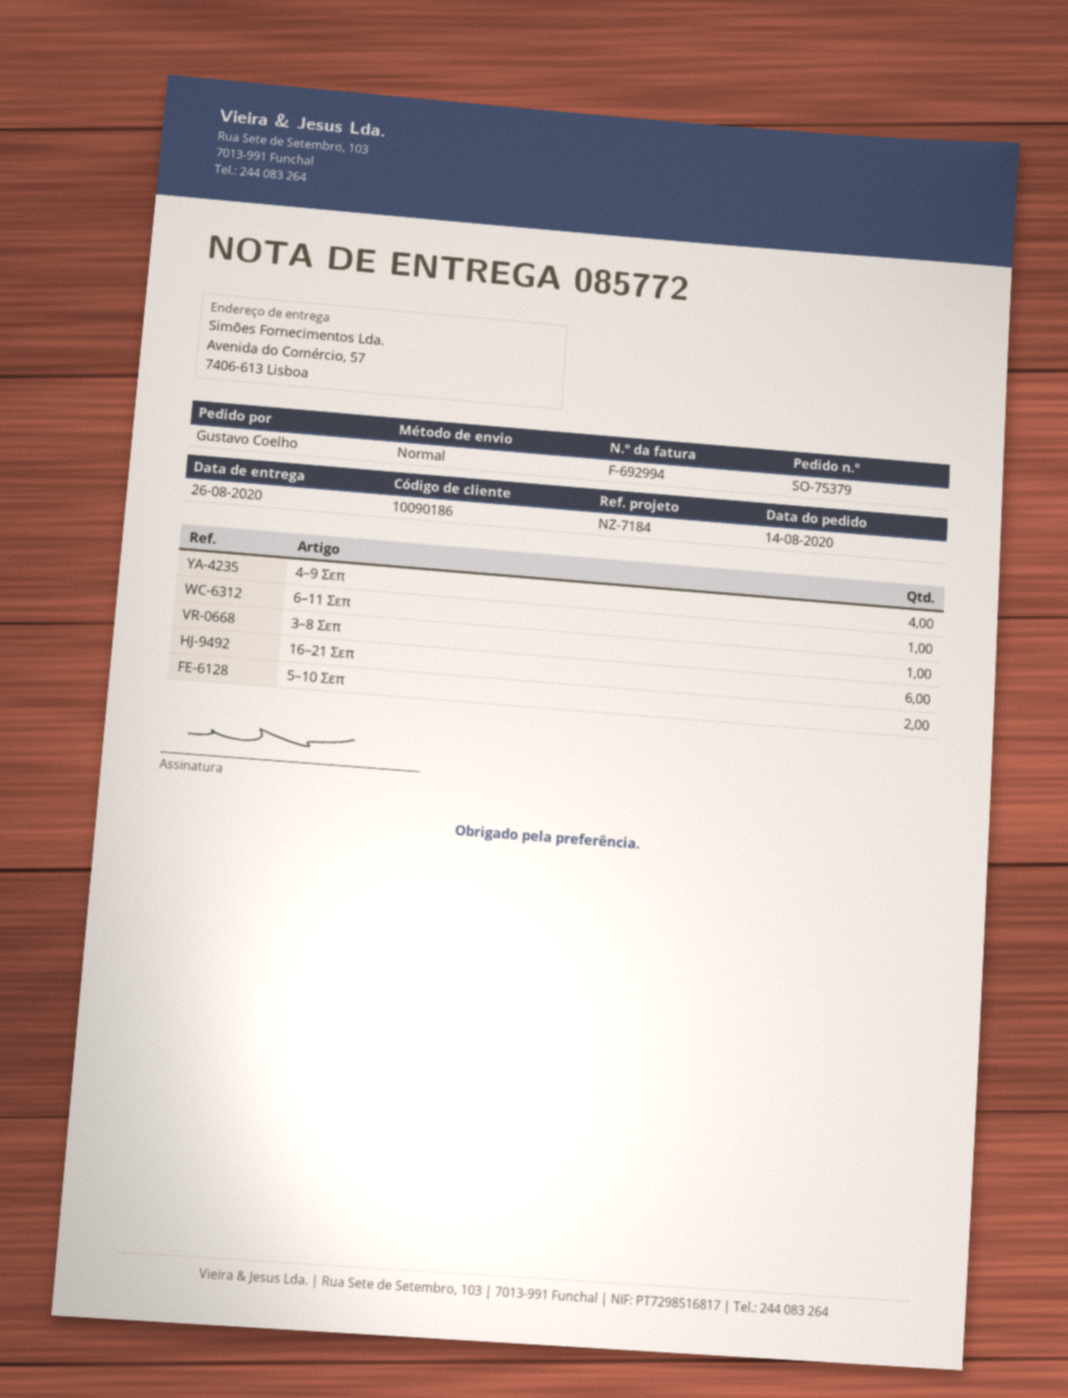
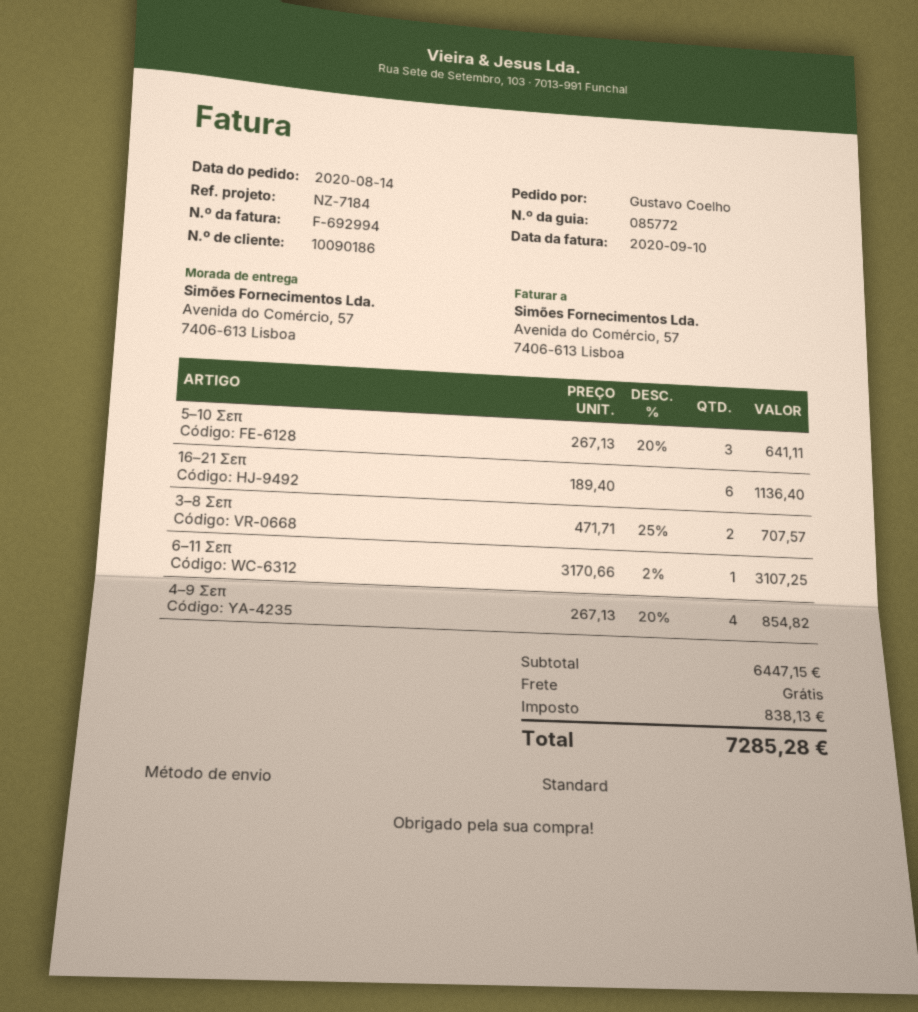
3–8 Σεπ: 1 -> 2
5–10 Σεπ: 2 -> 3

